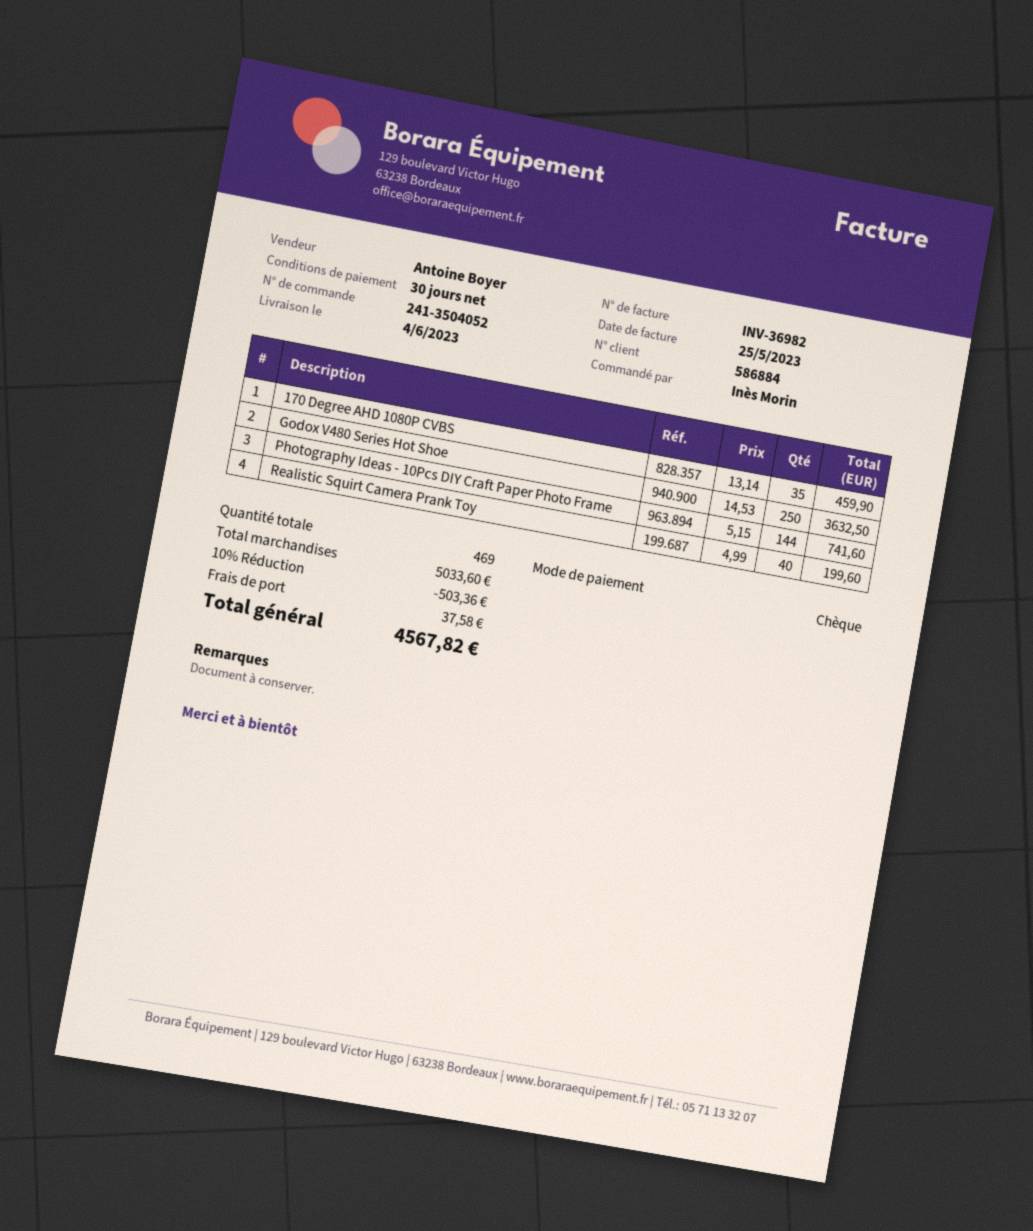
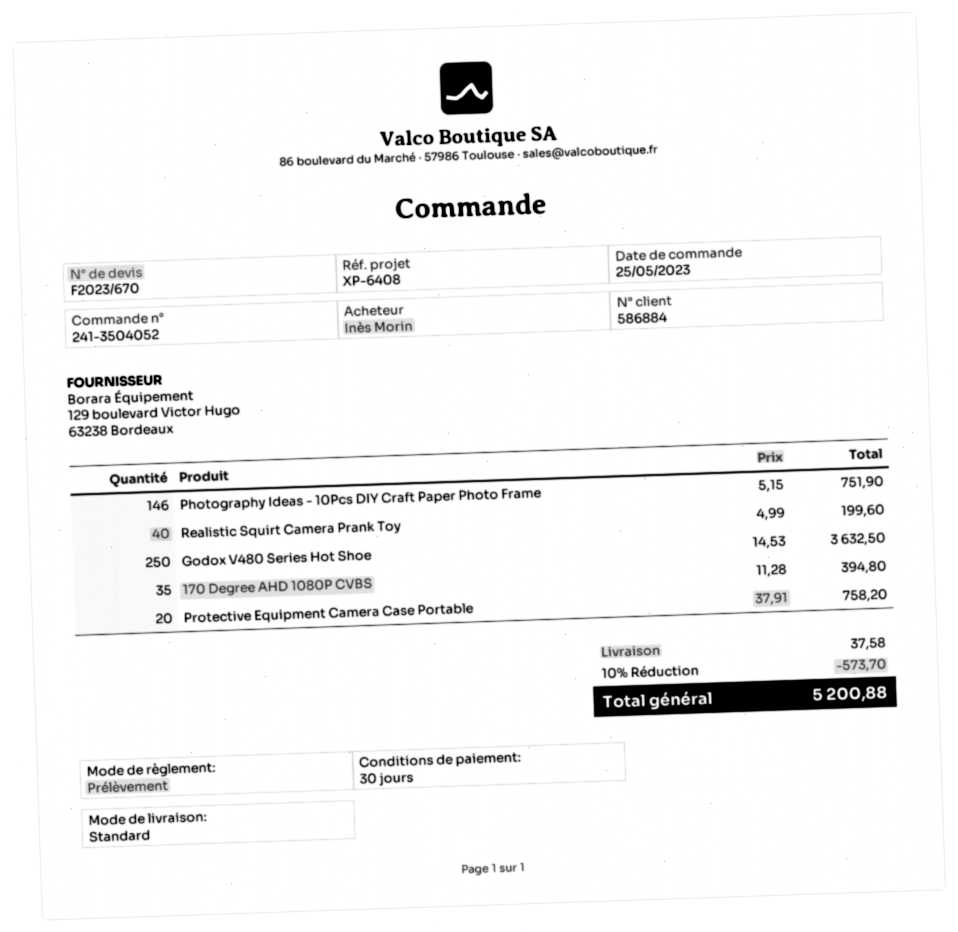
payment method: cheque -> direct debit
170 Degree AHD 1080P CVBS: 35 x 13.14 = 459.90 -> 35 x 11.28 = 394.80
Photography Ideas - 10Pcs DIY Craft Paper Photo Frame: 144 x 5.15 = 741.60 -> 146 x 5.15 = 751.90
Protective Equipment Camera Case Portable: none -> 20 x 37.91 = 758.20
discount: 10% = 503.36 -> 10% = 573.70
total: 4567.82 -> 5200.88

